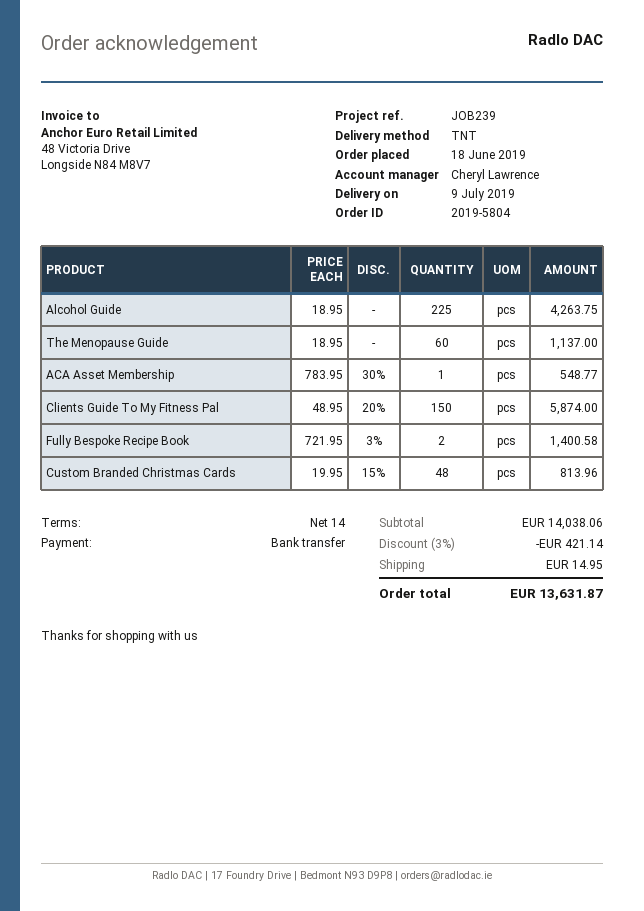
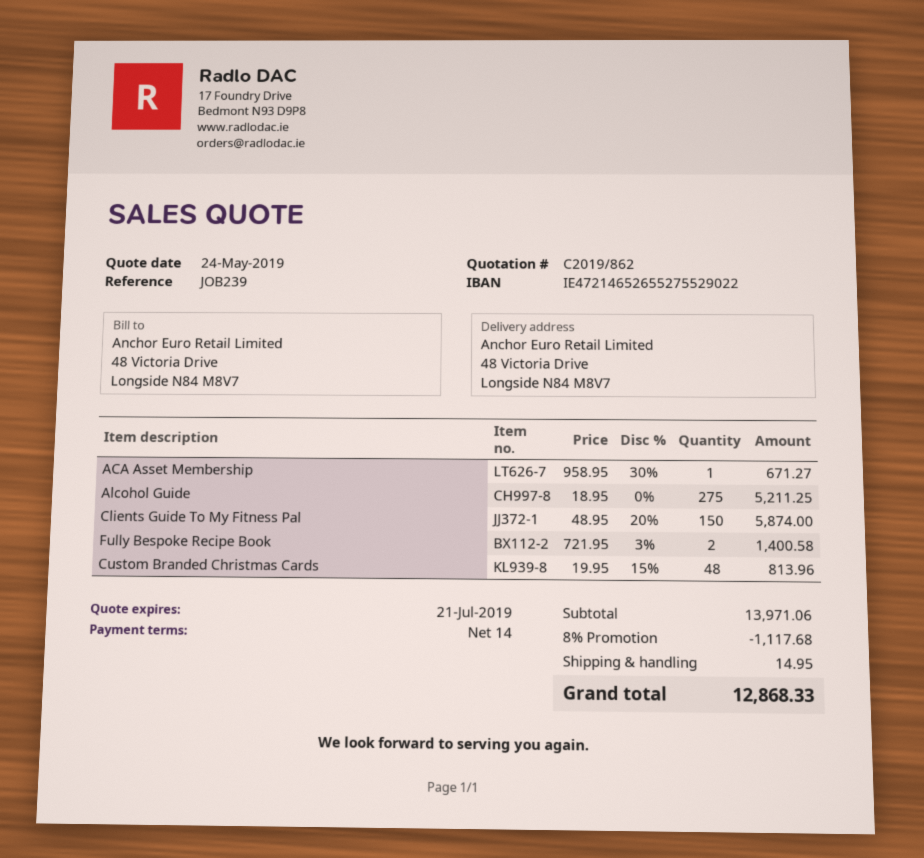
Alcohol Guide: 225 x 18.95 = 4263.75 -> 275 x 18.95 = 5211.25
The Menopause Guide: 60 x 18.95 = 1137.00 -> none
ACA Asset Membership: 1 x 783.95 - 30% = 548.77 -> 1 x 958.95 - 30% = 671.27
subtotal: 14038.06 -> 13971.06
discount: 3% = 421.14 -> 8% = 1117.68
total: 13631.87 -> 12868.33

